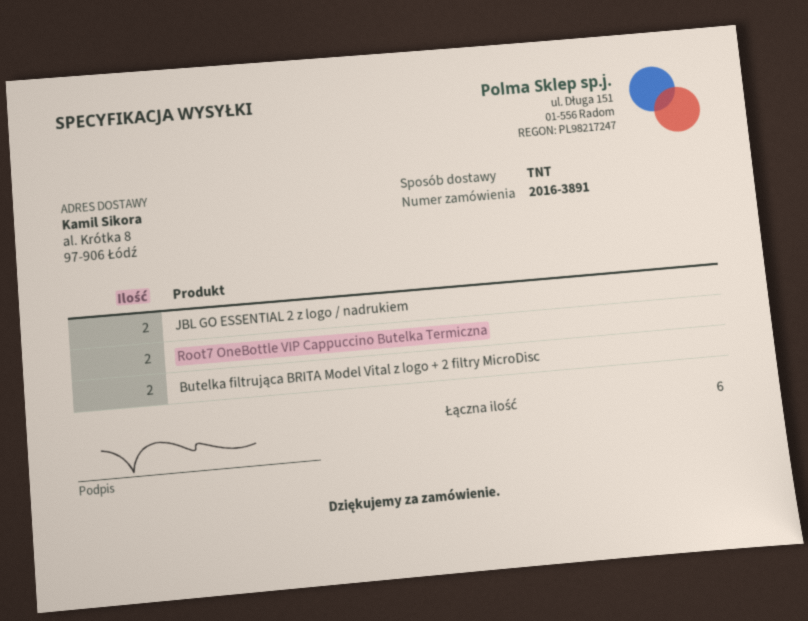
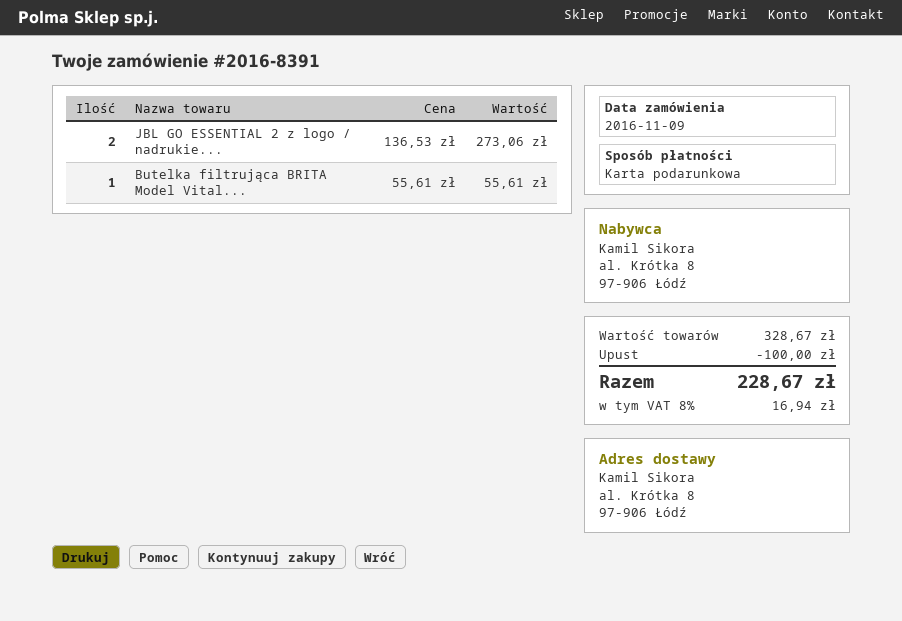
order number: 2016-3891 -> 2016-8391
Root7 OneBottle VIP Cappuccino Butelka Termiczna: 2 -> none
Butelka filtrująca BRITA Model Vital z logo + 2 filtry MicroDisc: 2 -> 1

